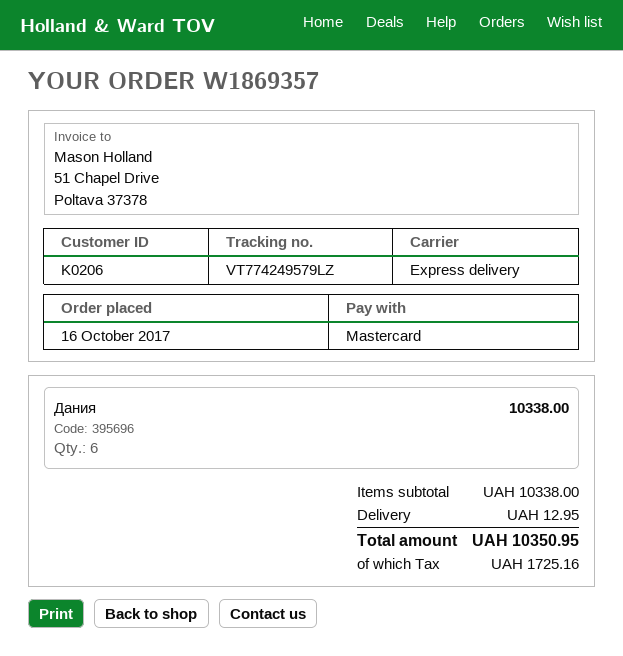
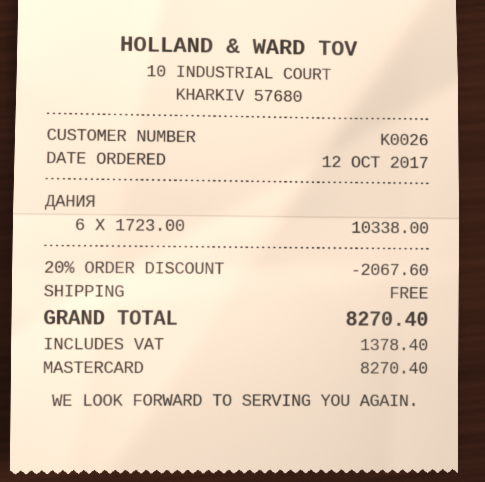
order date: 2017-10-16 -> 2017-10-12
customer number: K0206 -> K0026
discount: none -> 20% = 2067.60
shipping: 12.95 -> 0.00
tax: 1725.16 -> 1378.40
total: 10350.95 -> 8270.40

